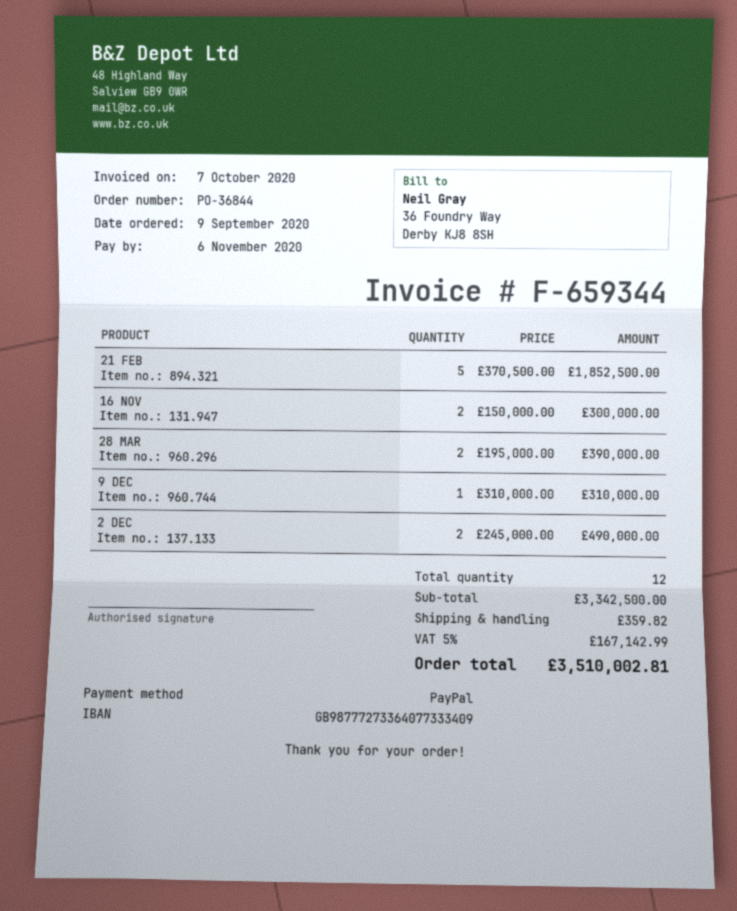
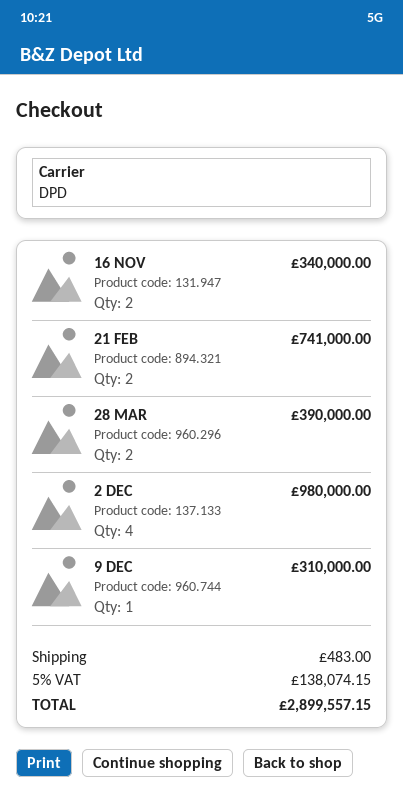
21 FEB: 5 for 1852500.00 -> 2 for 741000.00
16 NOV: 2 for 300000.00 -> 2 for 340000.00
2 DEC: 2 for 490000.00 -> 4 for 980000.00
shipping: 359.82 -> 483.00
tax: 5% = 167142.99 -> 5% = 138074.15
total: 3510002.81 -> 2899557.15

